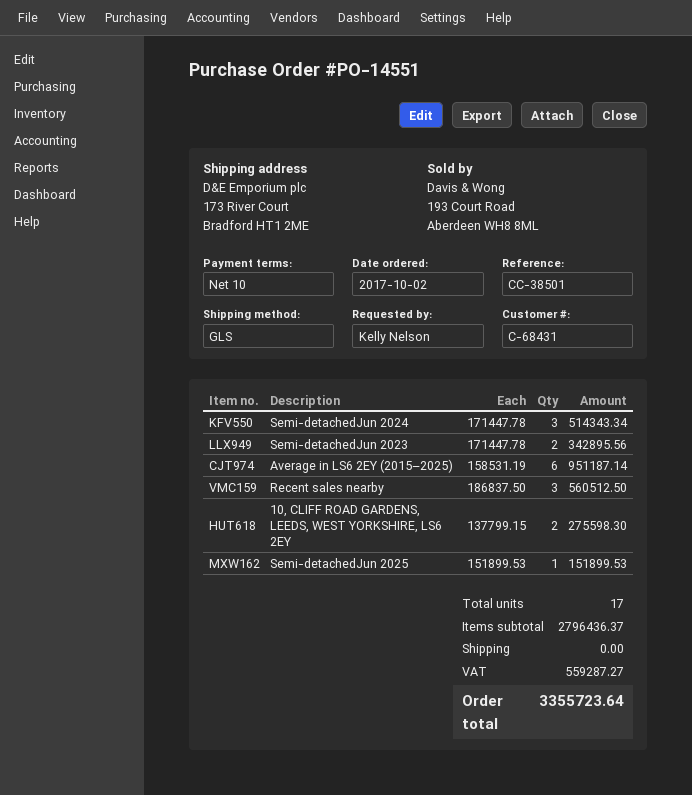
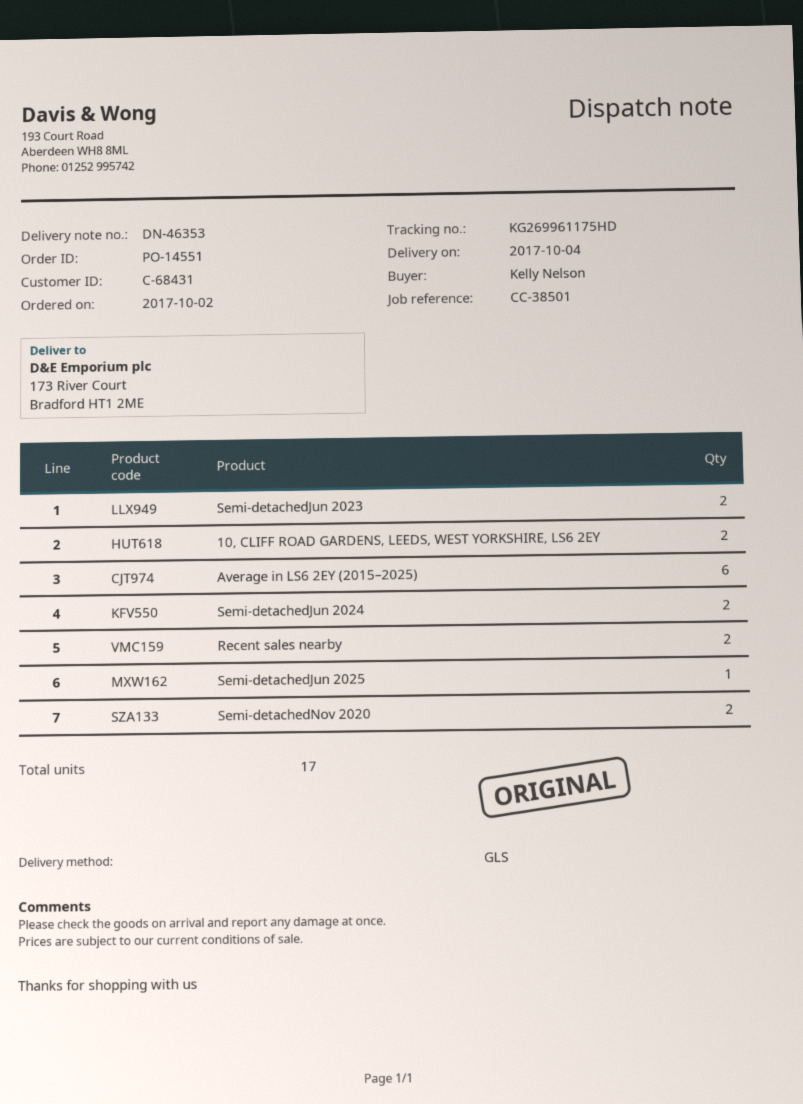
Semi-detachedJun 2024: 3 -> 2
Recent sales nearby: 3 -> 2
Semi-detachedNov 2020: none -> 2

